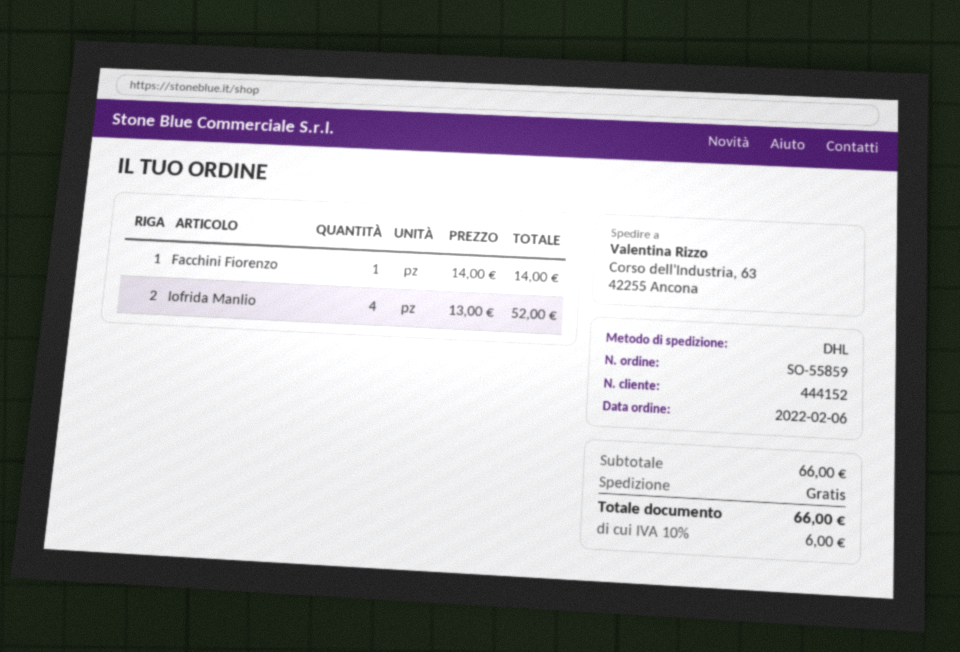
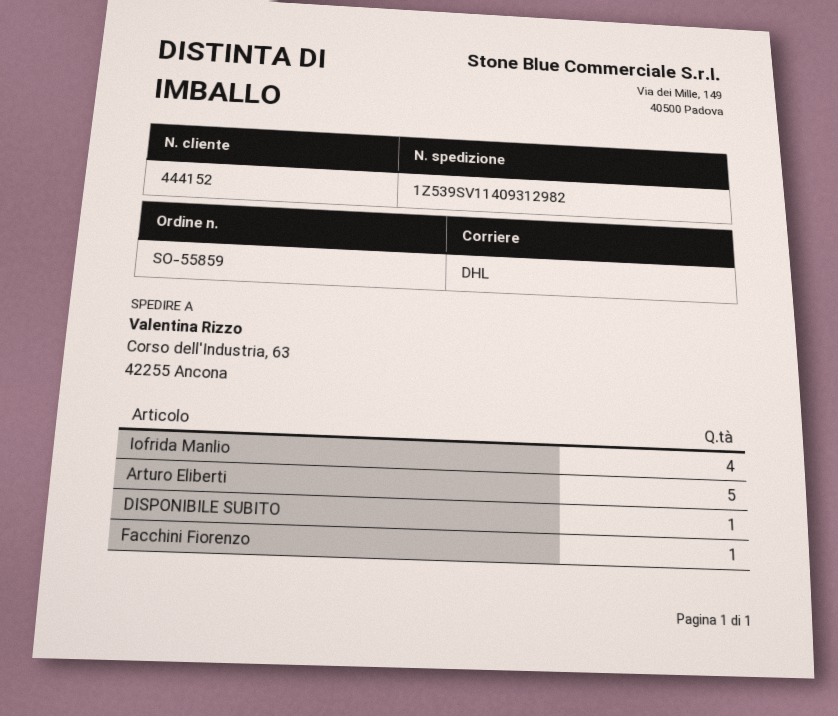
Arturo Eliberti: none -> 5
DISPONIBILE SUBITO: none -> 1

